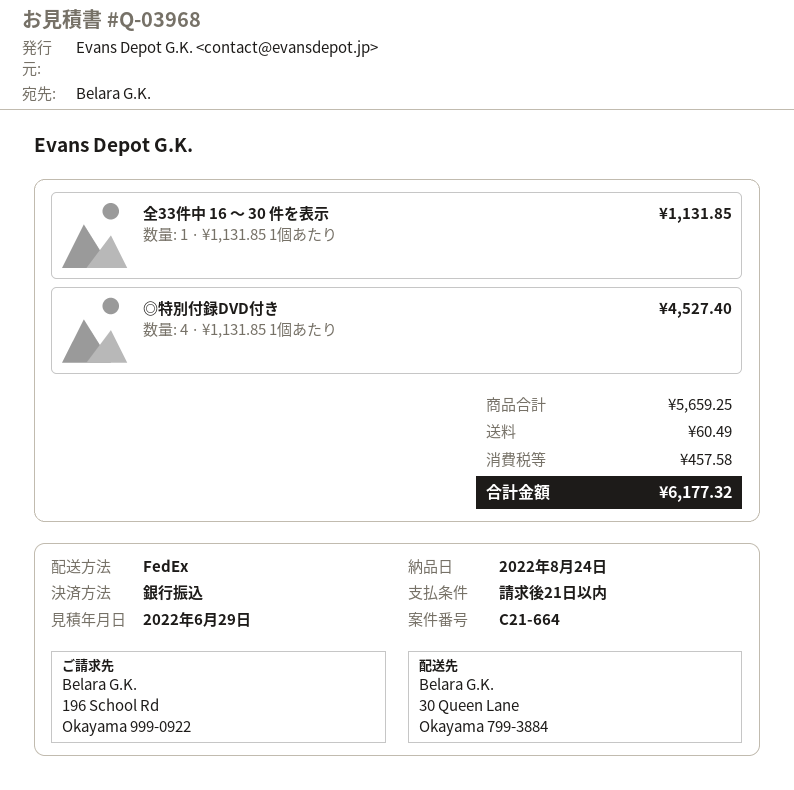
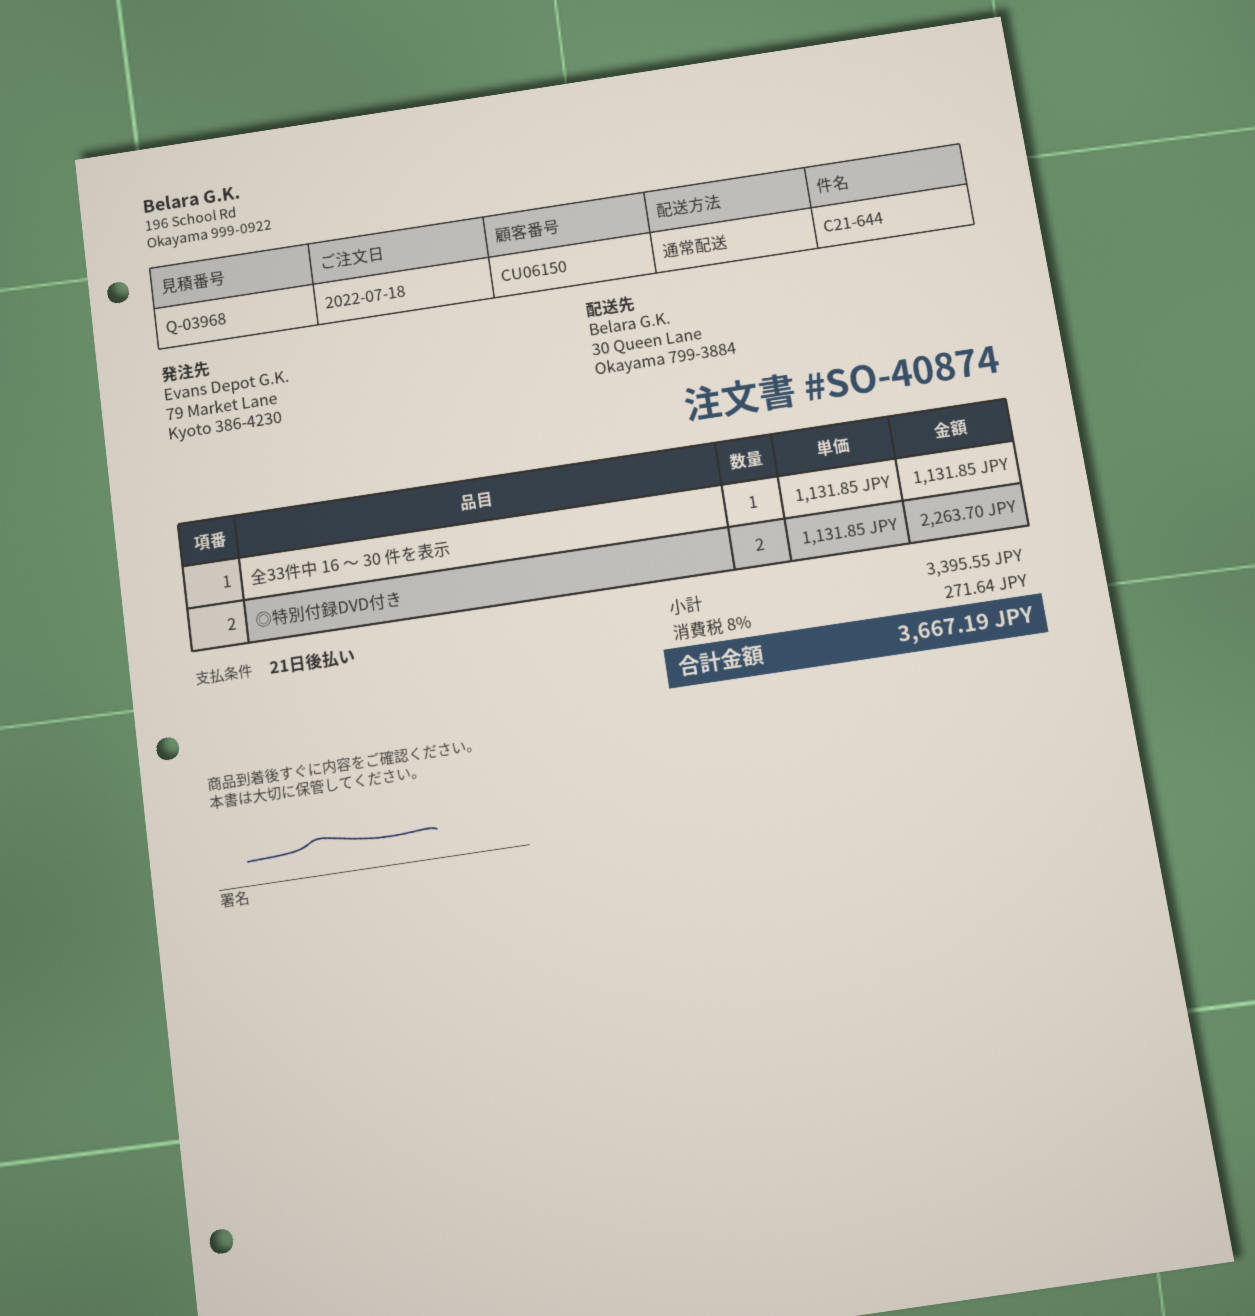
reference: C21-664 -> C21-644
shipping method: FedEx -> standard
◎特別付録DVD付き: 4 x 1131.85 = 4527.40 -> 2 x 1131.85 = 2263.70
subtotal: 5659.25 -> 3395.55
shipping: 60.49 -> none
tax: 457.58 -> 271.64
total: 6177.32 -> 3667.19

